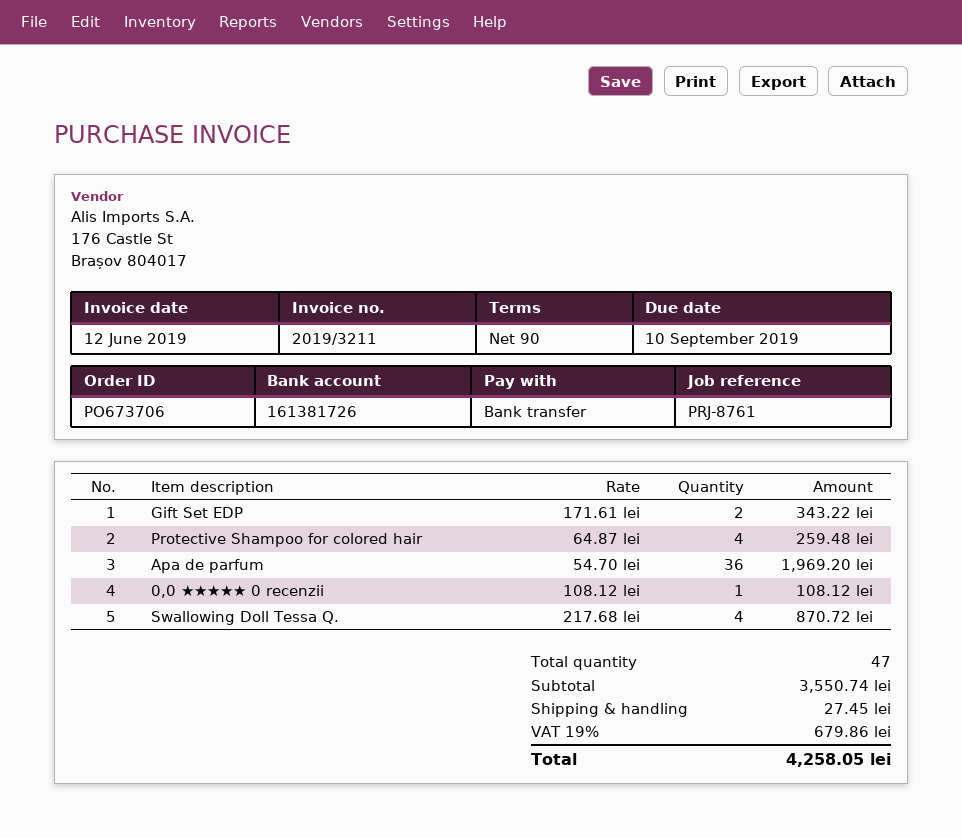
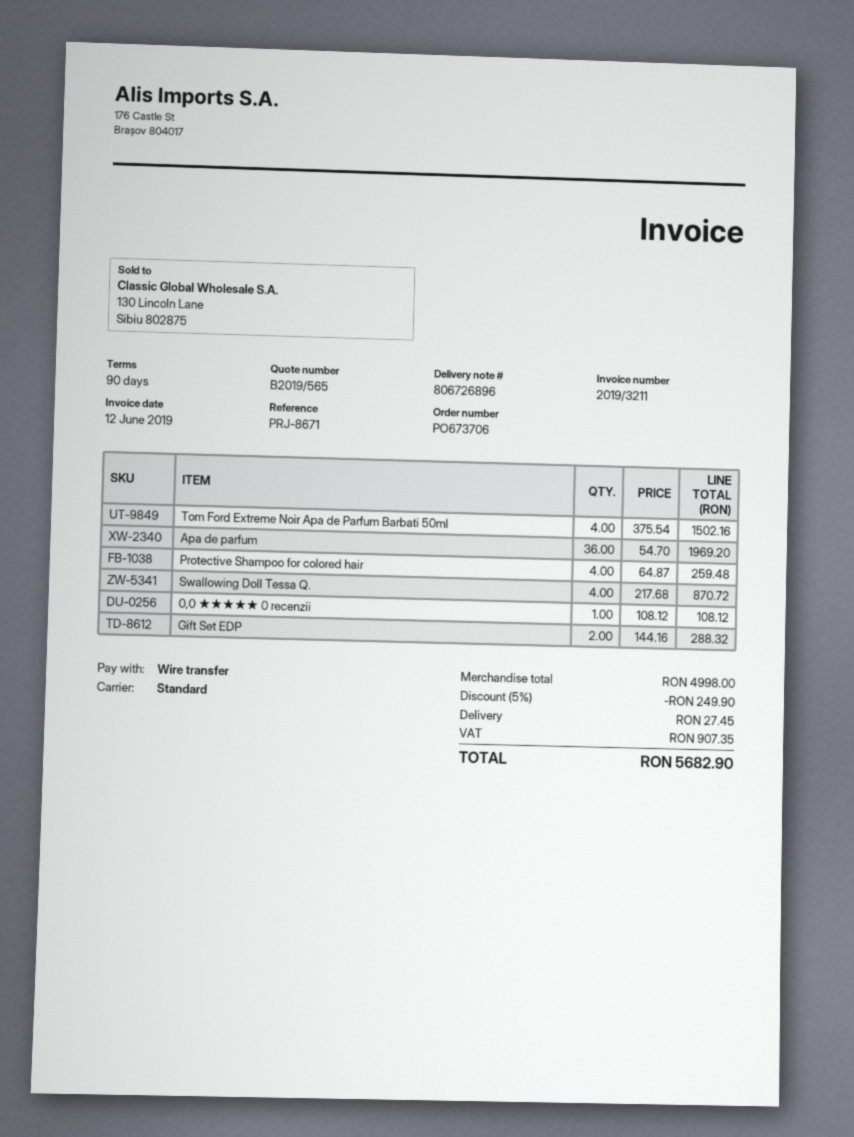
reference: PRJ-8761 -> PRJ-8671
Gift Set EDP: 2 x 171.61 = 343.22 -> 2 x 144.16 = 288.32
Tom Ford Extreme Noir Apa de Parfum Barbati 50ml: none -> 4 x 375.54 = 1502.16
subtotal: 3550.74 -> 4998.00
discount: none -> 5% = 249.90
tax: 679.86 -> 907.35
total: 4258.05 -> 5682.90

